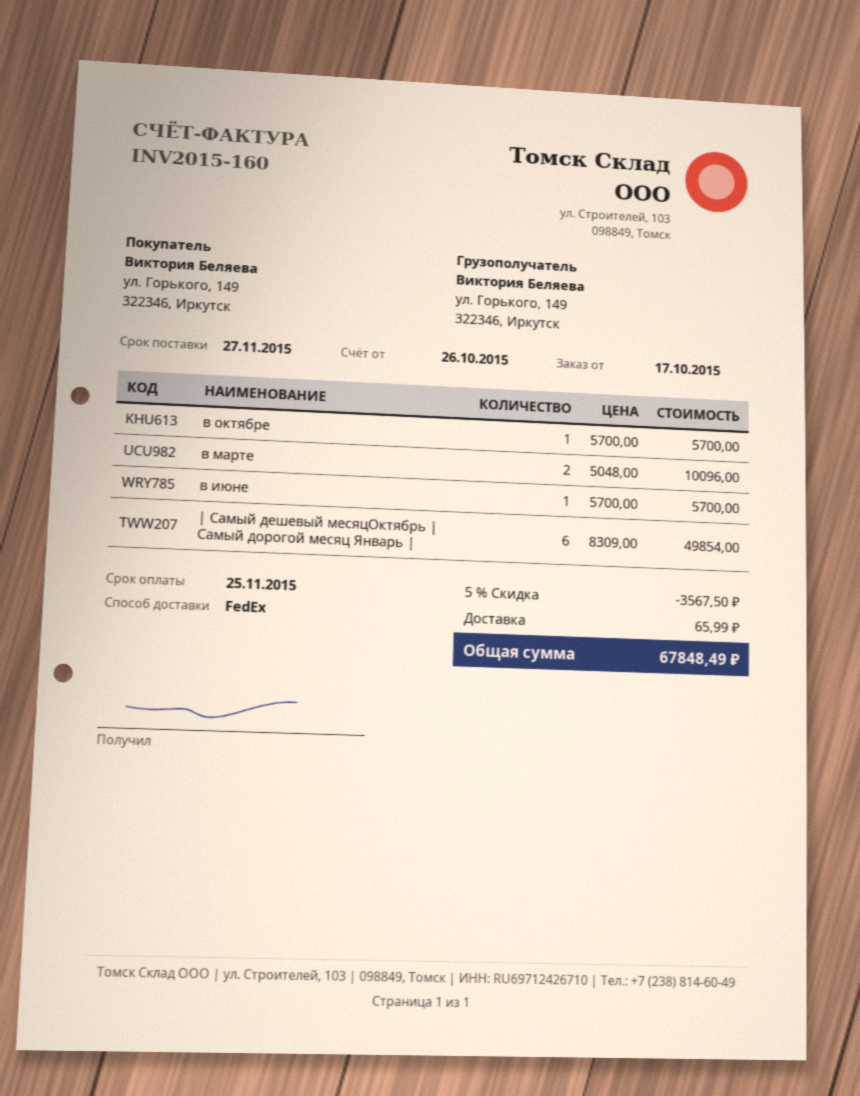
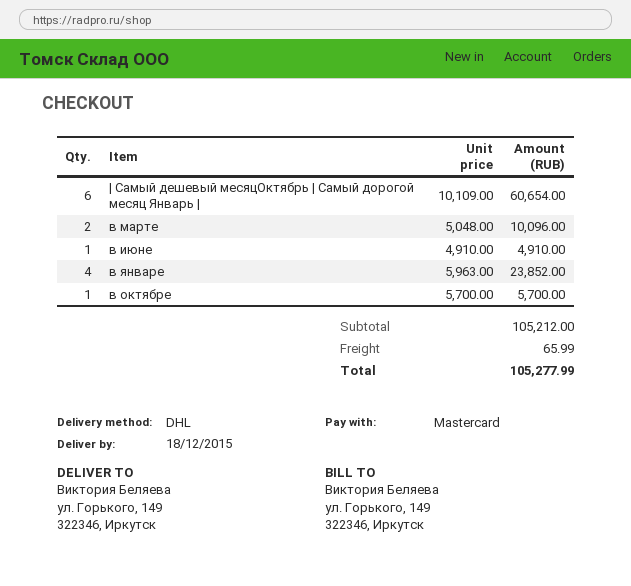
delivery date: 2015-11-27 -> 2015-12-18
shipping method: FedEx -> DHL
в июне: 1 x 5700.00 = 5700.00 -> 1 x 4910.00 = 4910.00
| Самый дешевый месяцОктябрь | Самый дорогой месяц Январь |: 6 x 8309.00 = 49854.00 -> 6 x 10109.00 = 60654.00
в январе: none -> 4 x 5963.00 = 23852.00
discount: 5% = 3567.50 -> none
total: 67848.49 -> 105277.99

